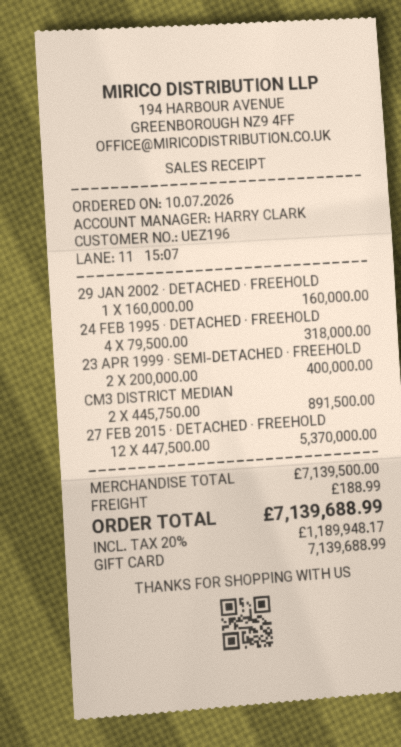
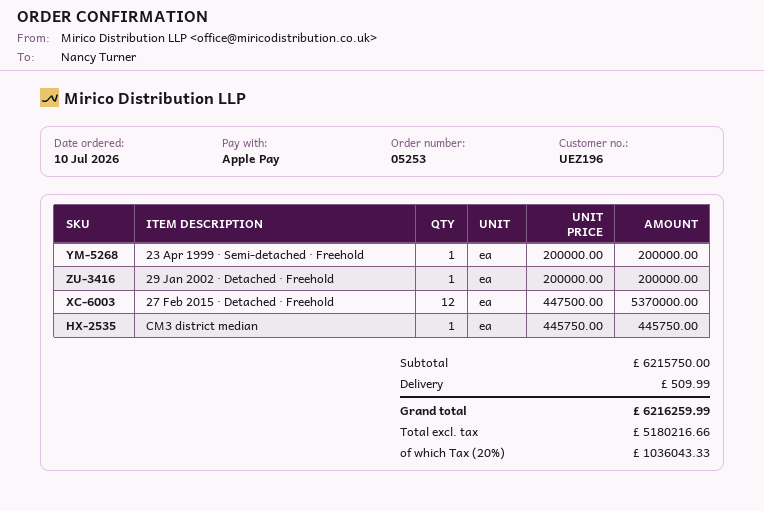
payment method: gift card -> Apple Pay
29 JAN 2002 · DETACHED · FREEHOLD: 1 x 160000.00 = 160000.00 -> 1 x 200000.00 = 200000.00
24 FEB 1995 · DETACHED · FREEHOLD: 4 x 79500.00 = 318000.00 -> none
23 APR 1999 · SEMI-DETACHED · FREEHOLD: 2 x 200000.00 = 400000.00 -> 1 x 200000.00 = 200000.00
CM3 DISTRICT MEDIAN: 2 x 445750.00 = 891500.00 -> 1 x 445750.00 = 445750.00
subtotal: 7139500.00 -> 6215750.00
shipping: 188.99 -> 509.99
tax: 20% = 1189948.17 -> 20% = 1036043.33
total: 7139688.99 -> 6216259.99

